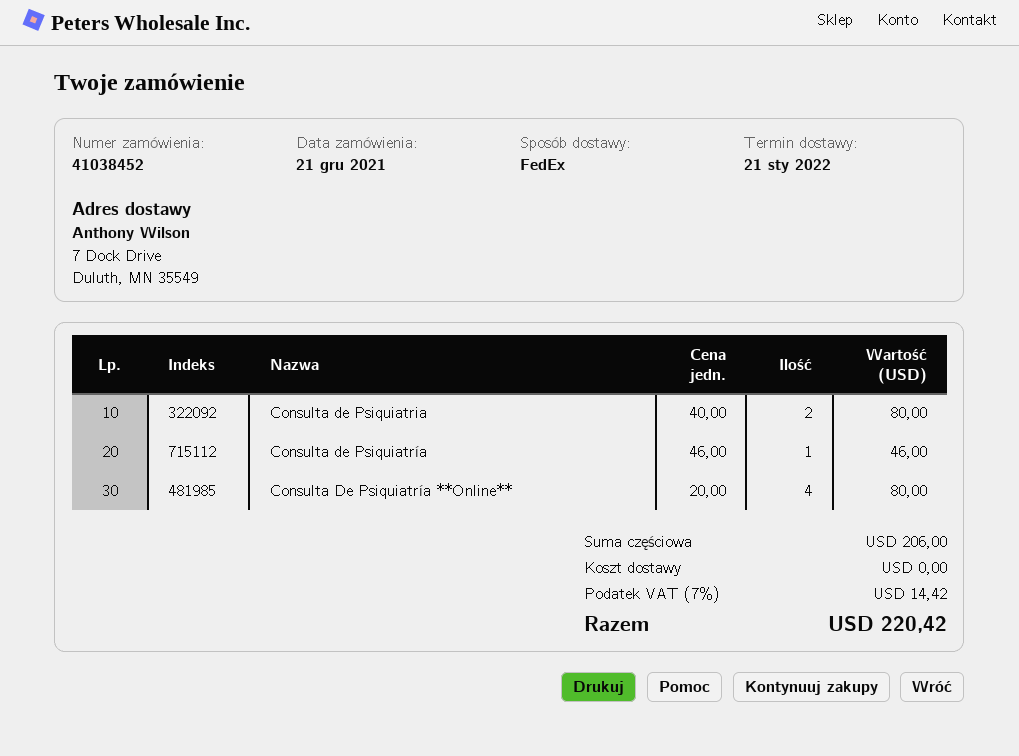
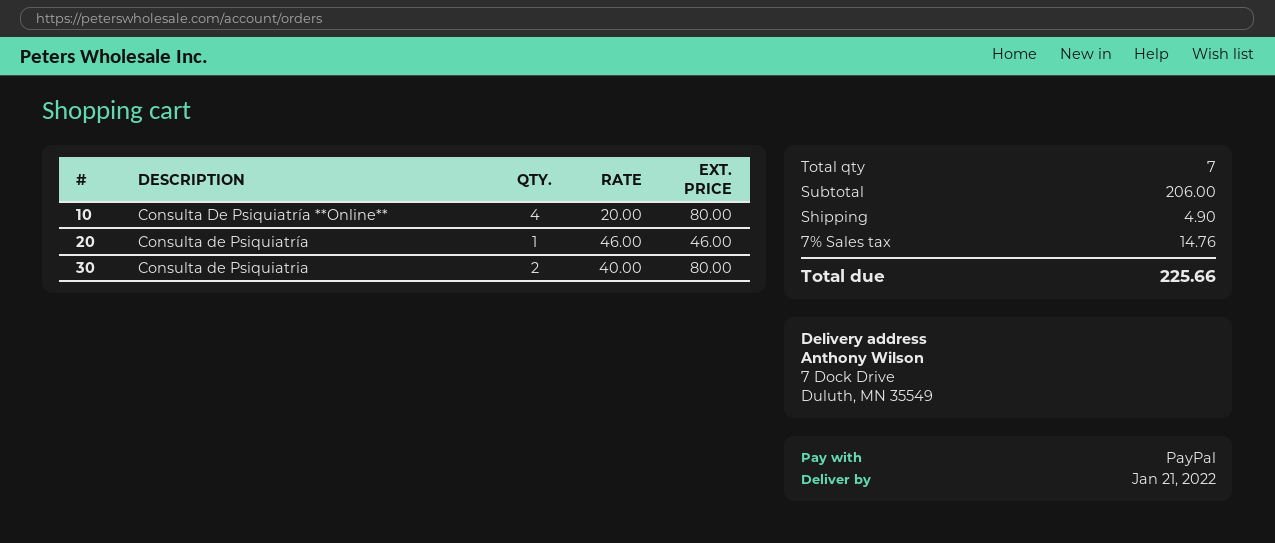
shipping: 0.00 -> 4.90
tax: 7% = 14.42 -> 7% = 14.76
total: 220.42 -> 225.66

